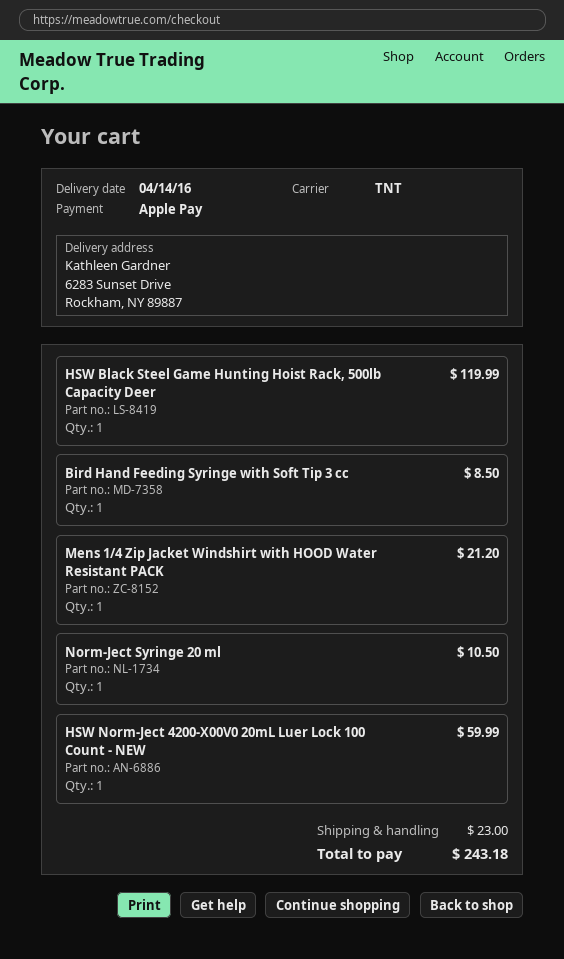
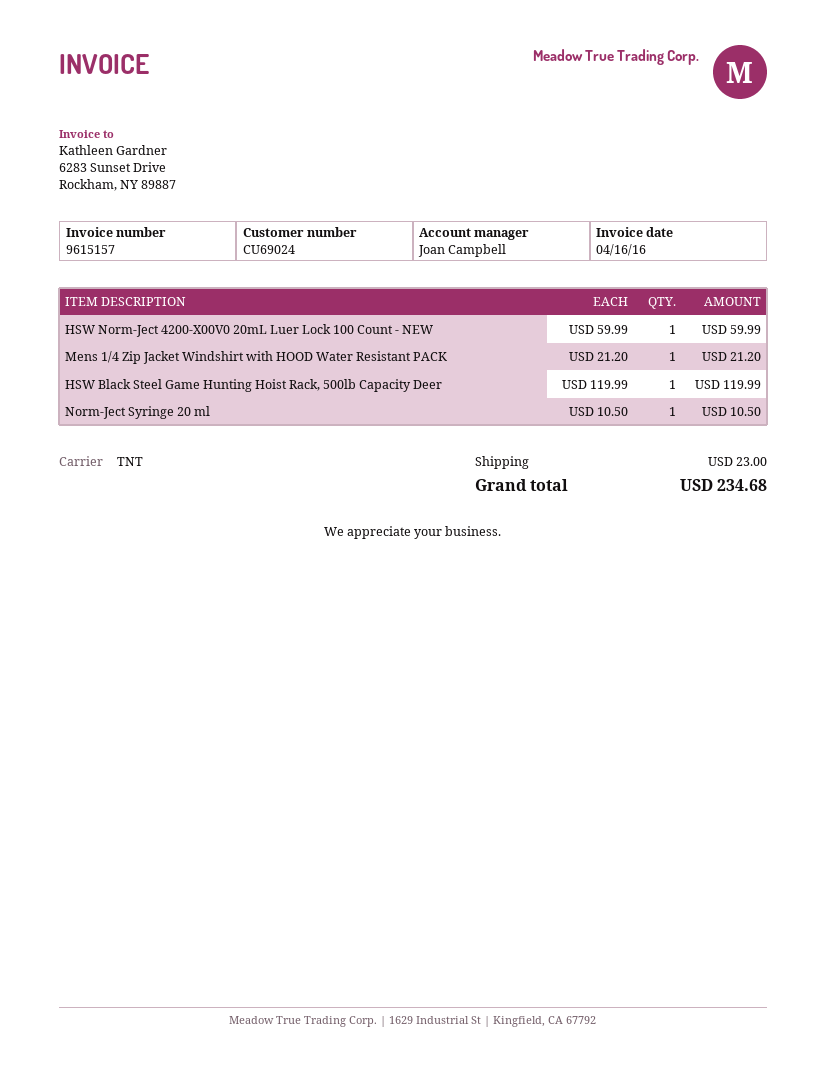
Bird Hand Feeding Syringe with Soft Tip 3 cc: 1 for 8.50 -> none
total: 243.18 -> 234.68

